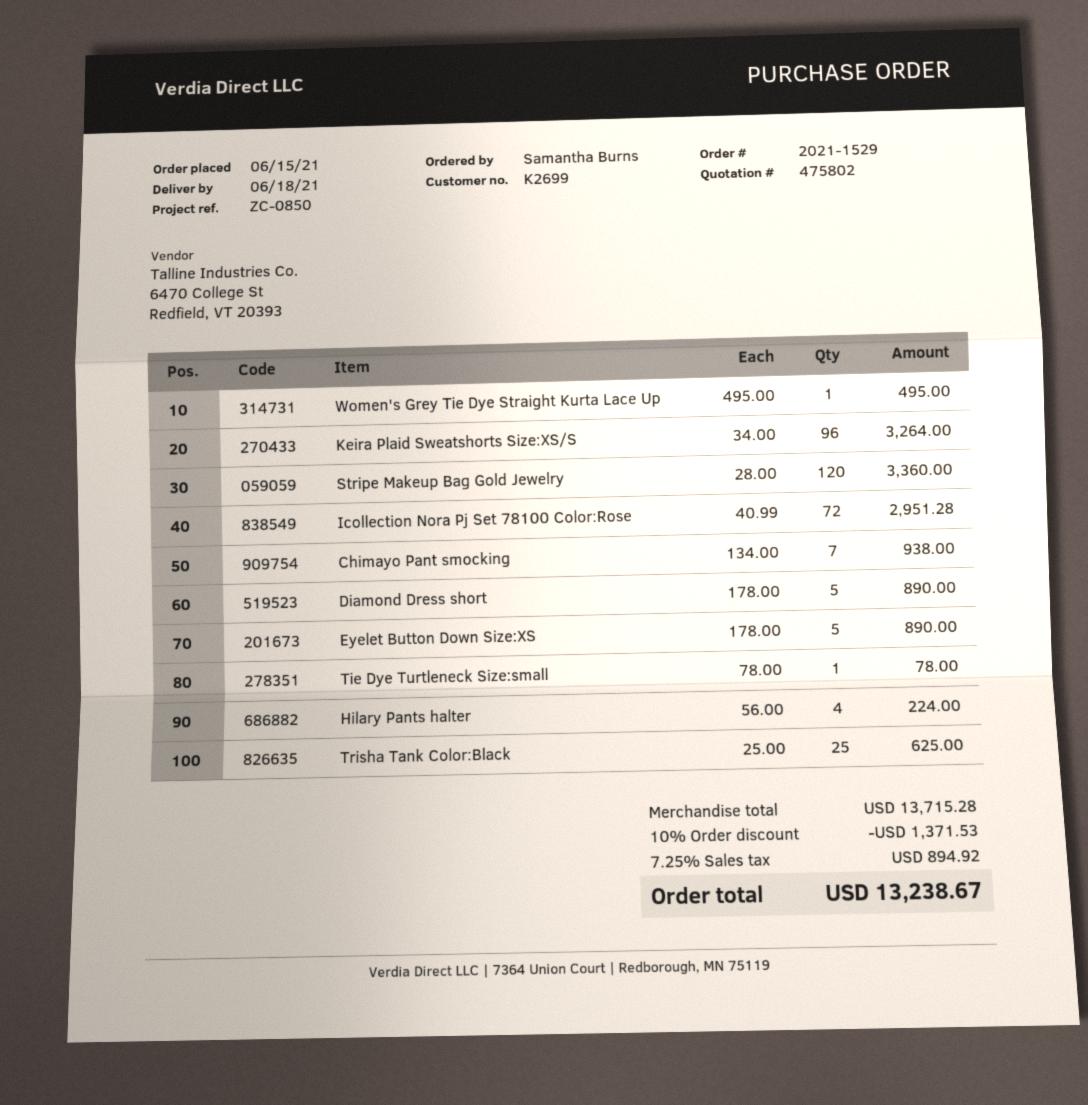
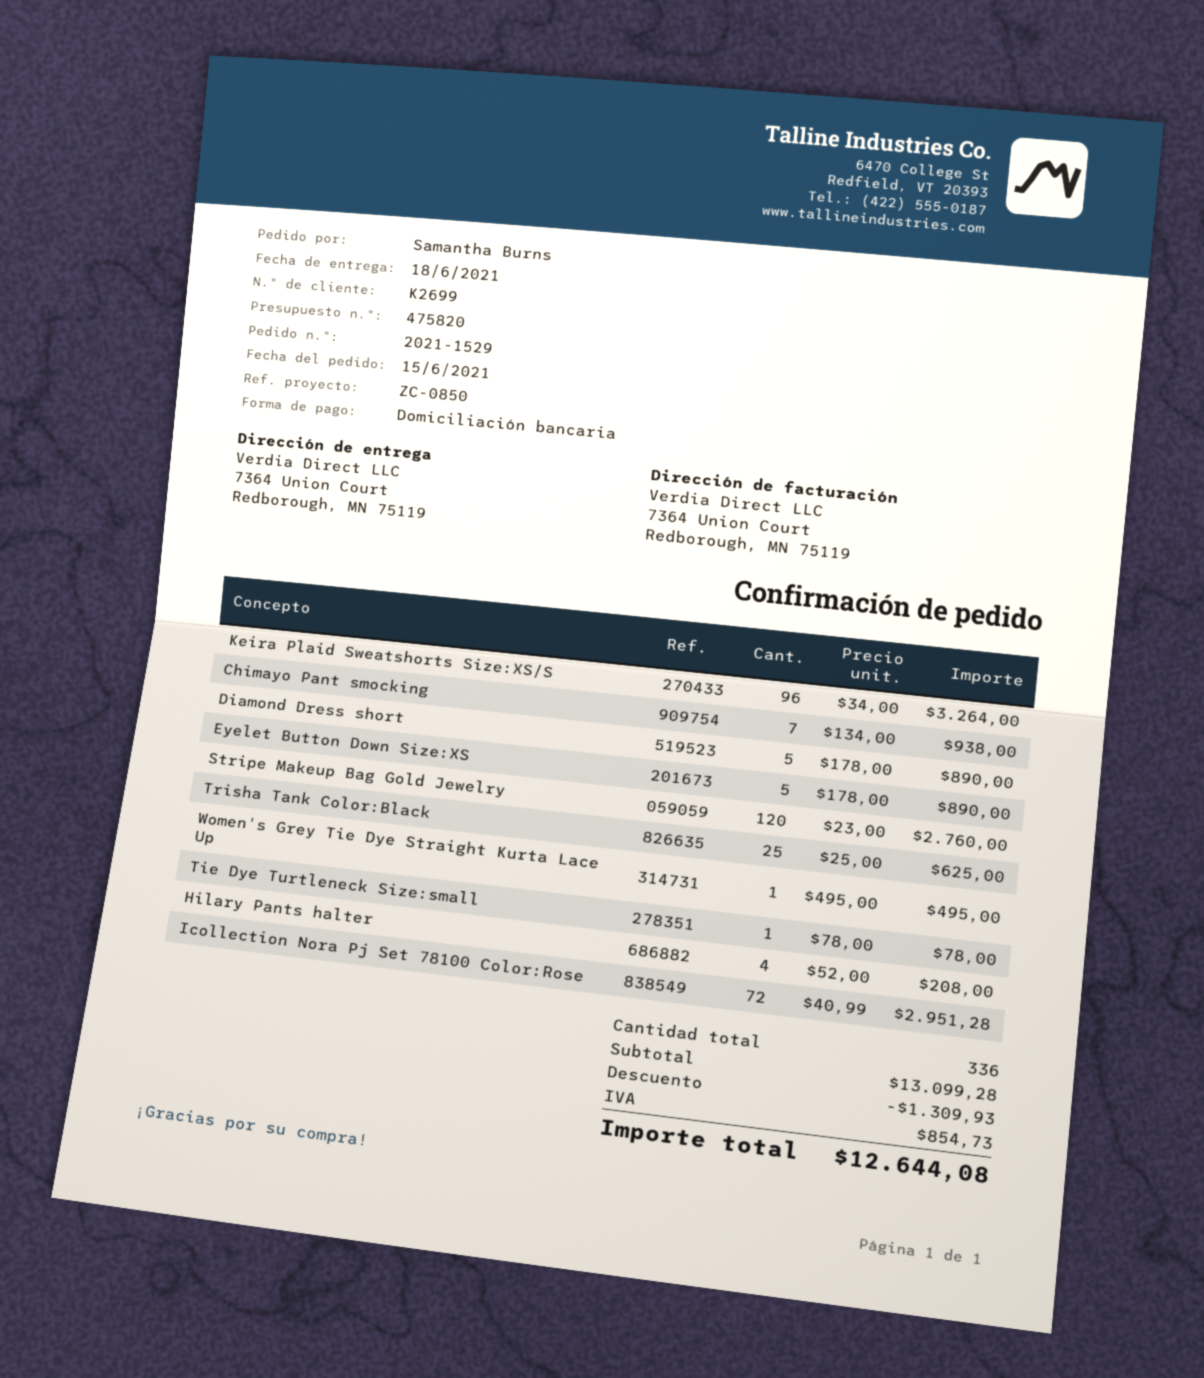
quote number: 475802 -> 475820
Stripe Makeup Bag Gold Jewelry: 120 x 28.00 = 3360.00 -> 120 x 23.00 = 2760.00
Hilary Pants halter: 4 x 56.00 = 224.00 -> 4 x 52.00 = 208.00
subtotal: 13715.28 -> 13099.28
discount: 1371.53 -> 1309.93
tax: 894.92 -> 854.73
total: 13238.67 -> 12644.08

